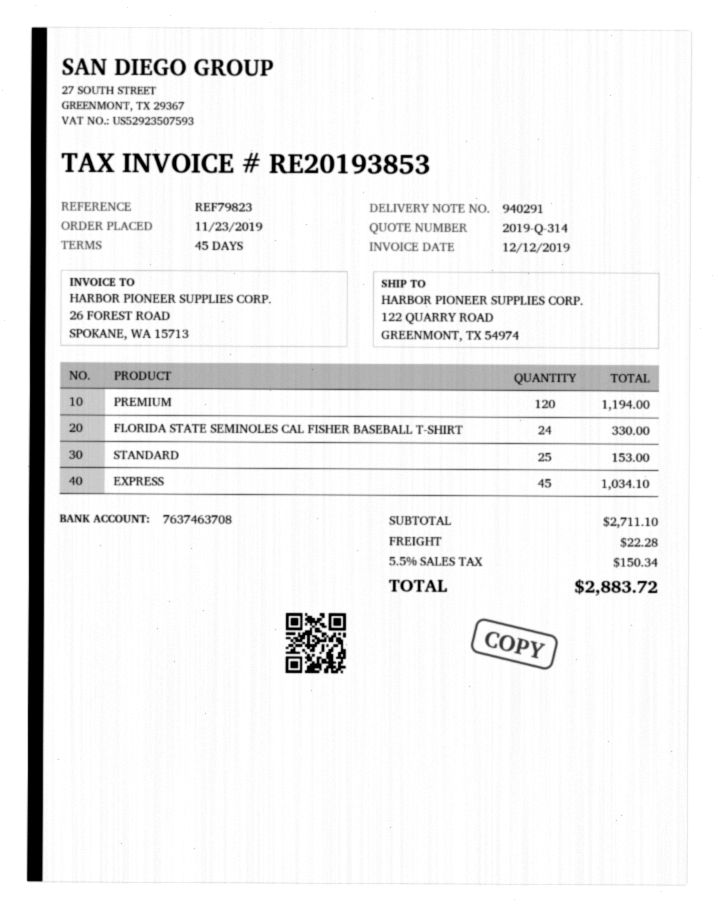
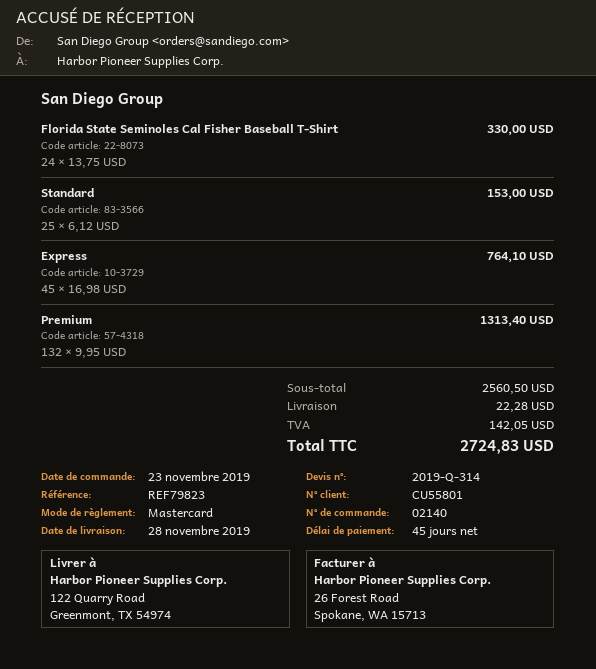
PREMIUM: 120 for 1194.00 -> 132 for 1313.40
EXPRESS: 45 for 1034.10 -> 45 for 764.10
subtotal: 2711.10 -> 2560.50
tax: 150.34 -> 142.05
total: 2883.72 -> 2724.83

